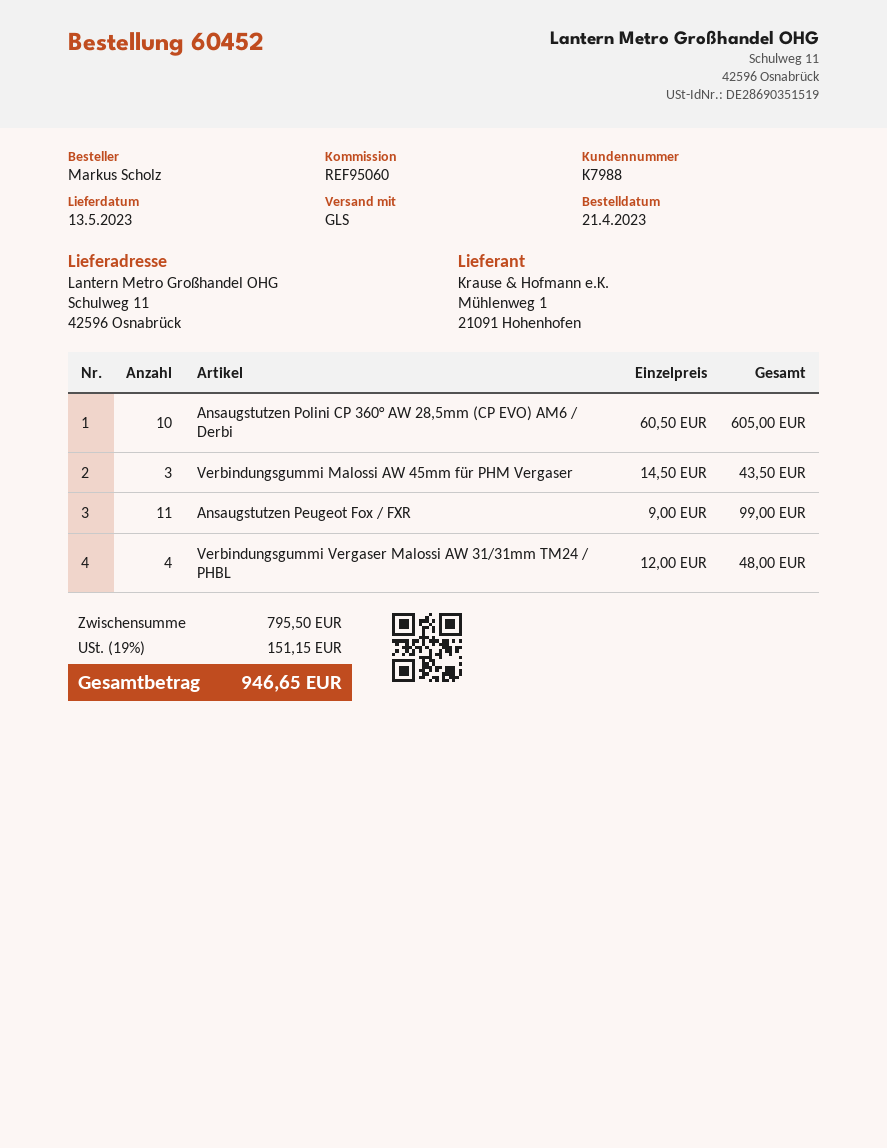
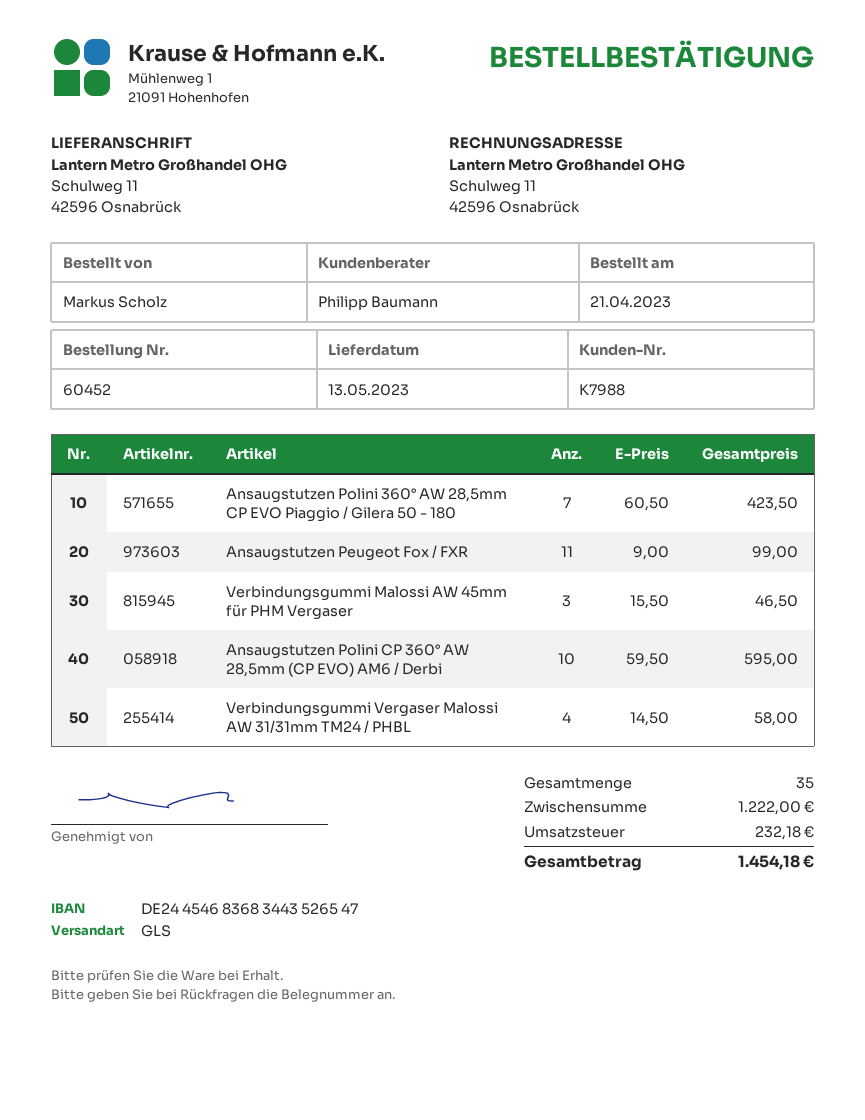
Ansaugstutzen Polini CP 360° AW 28,5mm (CP EVO) AM6 / Derbi: 10 x 60.50 = 605.00 -> 10 x 59.50 = 595.00
Verbindungsgummi Malossi AW 45mm für PHM Vergaser: 3 x 14.50 = 43.50 -> 3 x 15.50 = 46.50
Verbindungsgummi Vergaser Malossi AW 31/31mm TM24 / PHBL: 4 x 12.00 = 48.00 -> 4 x 14.50 = 58.00
Ansaugstutzen Polini 360° AW 28,5mm CP EVO Piaggio / Gilera 50 - 180: none -> 7 x 60.50 = 423.50
subtotal: 795.50 -> 1222.00
tax: 151.15 -> 232.18
total: 946.65 -> 1454.18

